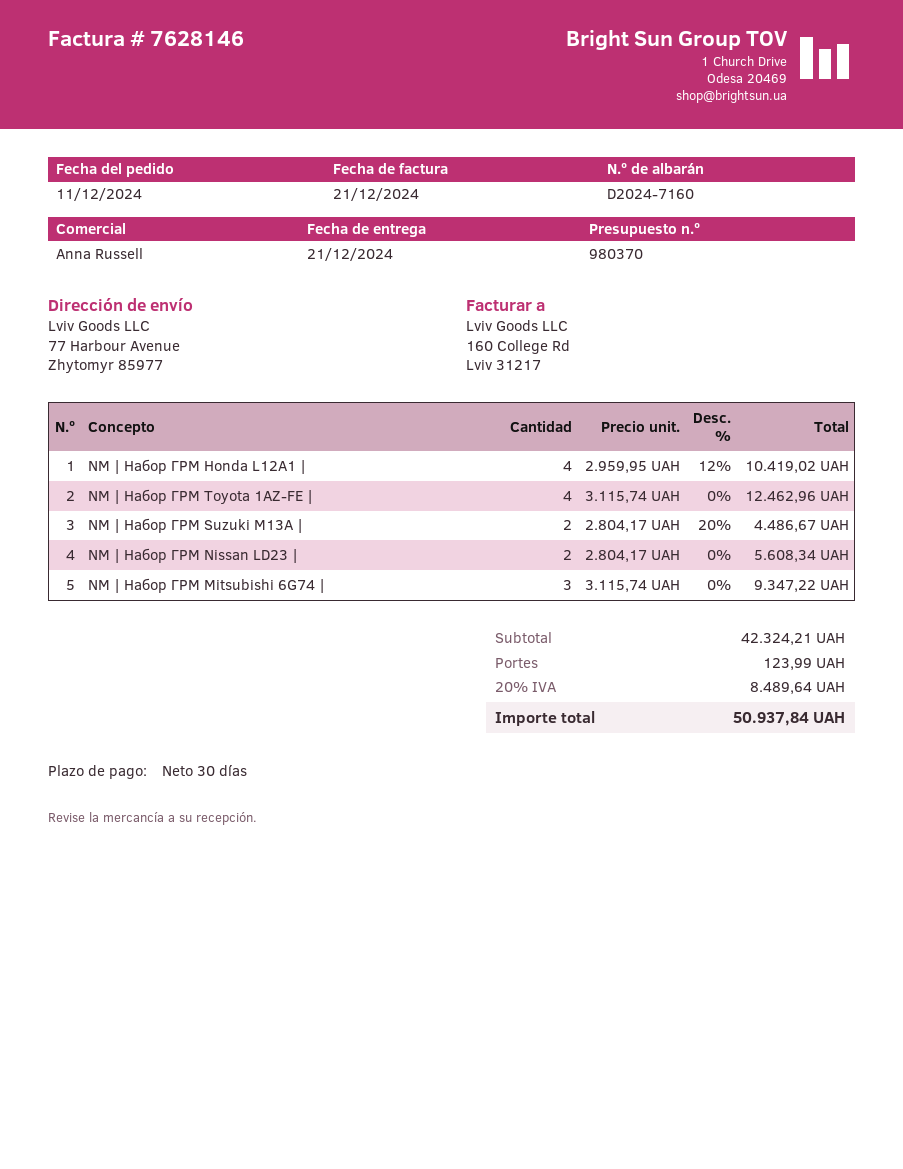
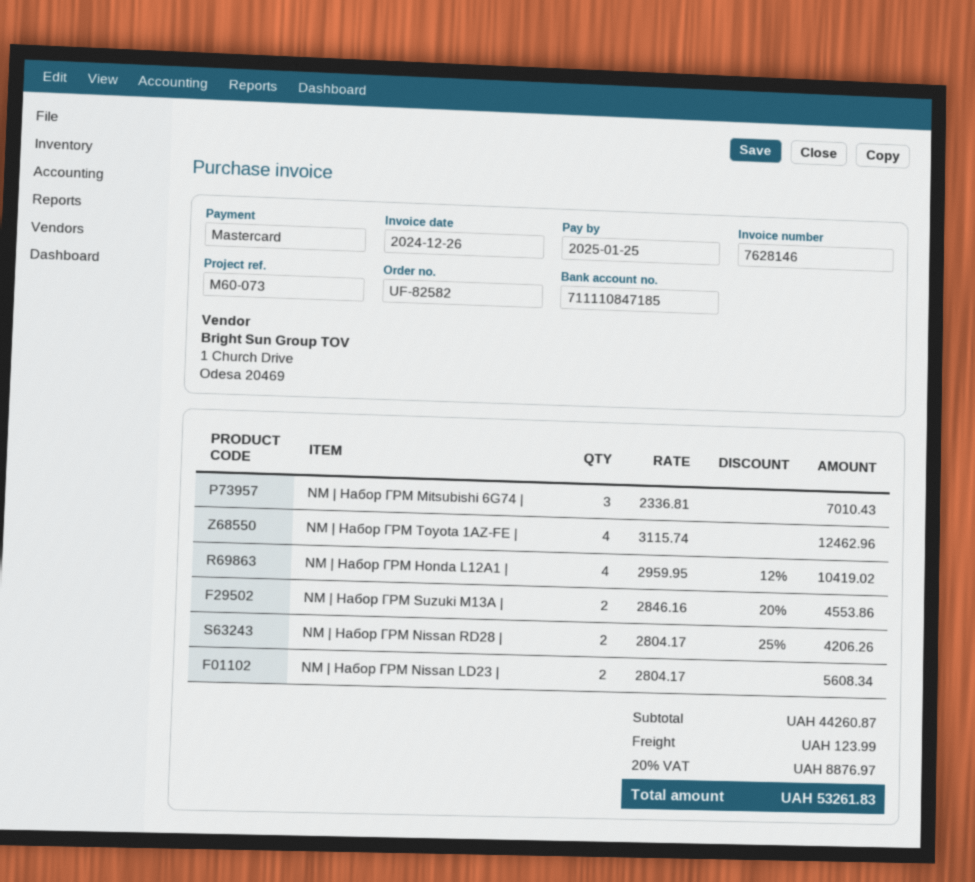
invoice date: 2024-12-21 -> 2024-12-26
NM | Набор ГРМ Suzuki M13A |: 2 x 2804.17 - 20% = 4486.67 -> 2 x 2846.16 - 20% = 4553.86
NM | Набор ГРМ Mitsubishi 6G74 |: 3 x 3115.74 = 9347.22 -> 3 x 2336.81 = 7010.43
NM | Набор ГРМ Nissan RD28 |: none -> 2 x 2804.17 - 25% = 4206.26
subtotal: 42324.21 -> 44260.87
tax: 20% = 8489.64 -> 20% = 8876.97
total: 50937.84 -> 53261.83

